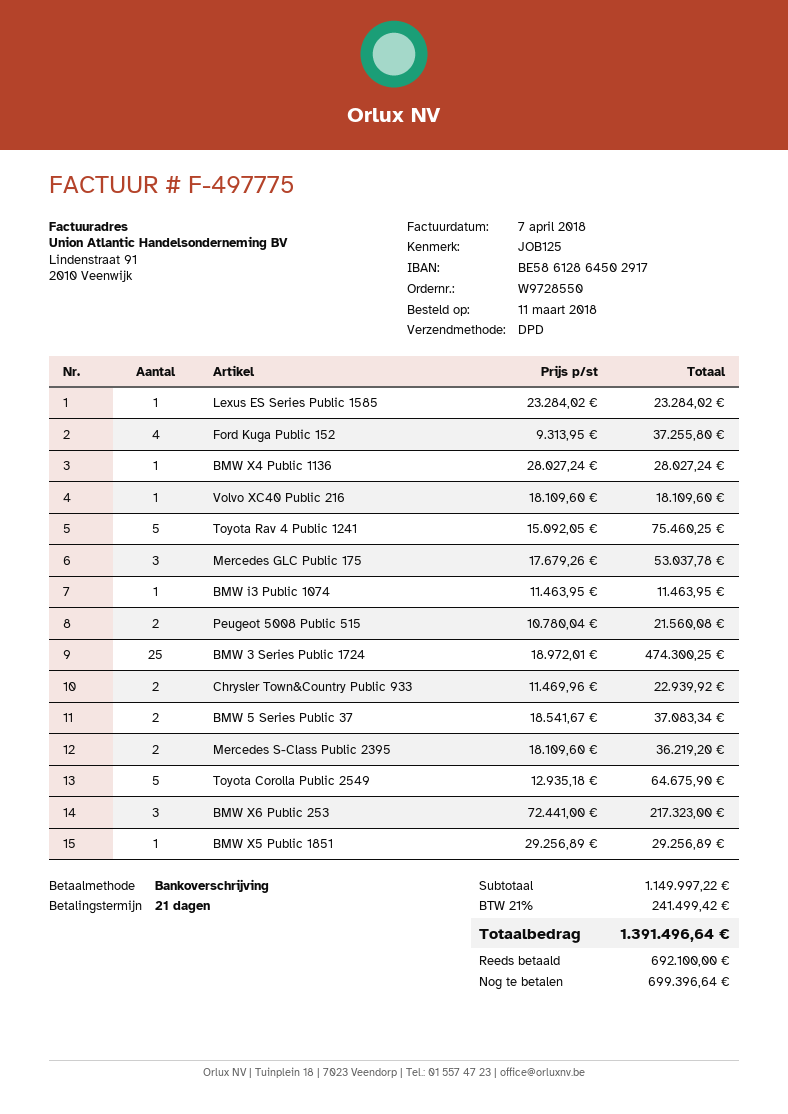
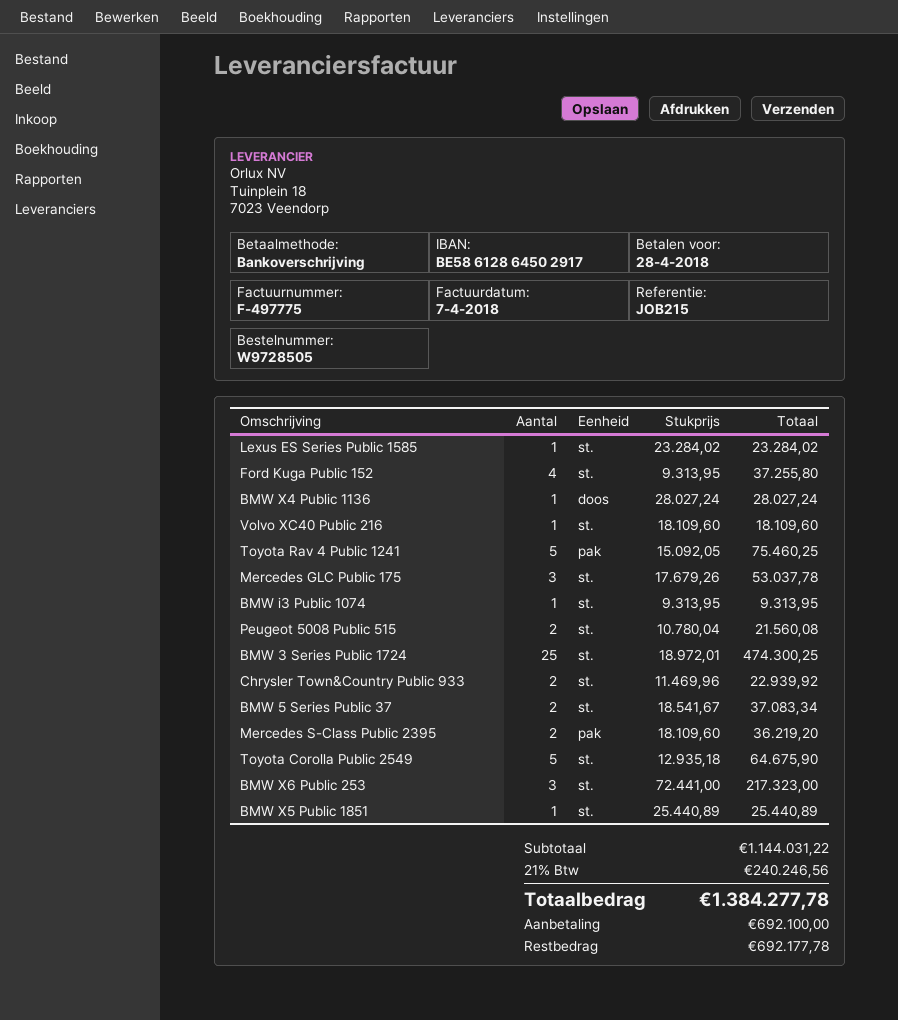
order number: W9728550 -> W9728505
reference: JOB125 -> JOB215
BMW i3 Public 1074: 1 x 11463.95 = 11463.95 -> 1 x 9313.95 = 9313.95
BMW X5 Public 1851: 1 x 29256.89 = 29256.89 -> 1 x 25440.89 = 25440.89
subtotal: 1149997.22 -> 1144031.22
tax: 21% = 241499.42 -> 21% = 240246.56
total: 1391496.64 -> 1384277.78
balance: 699396.64 -> 692177.78

